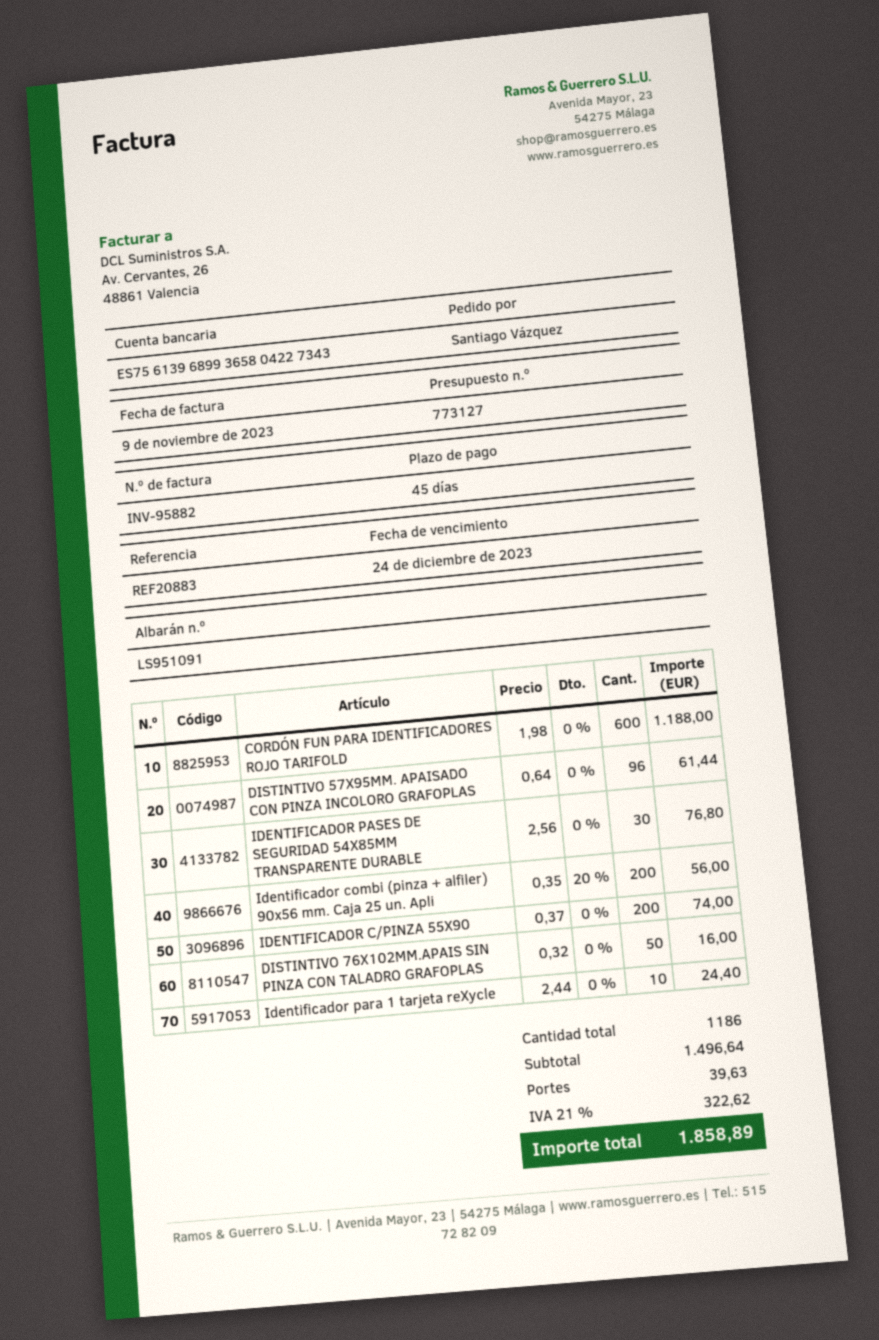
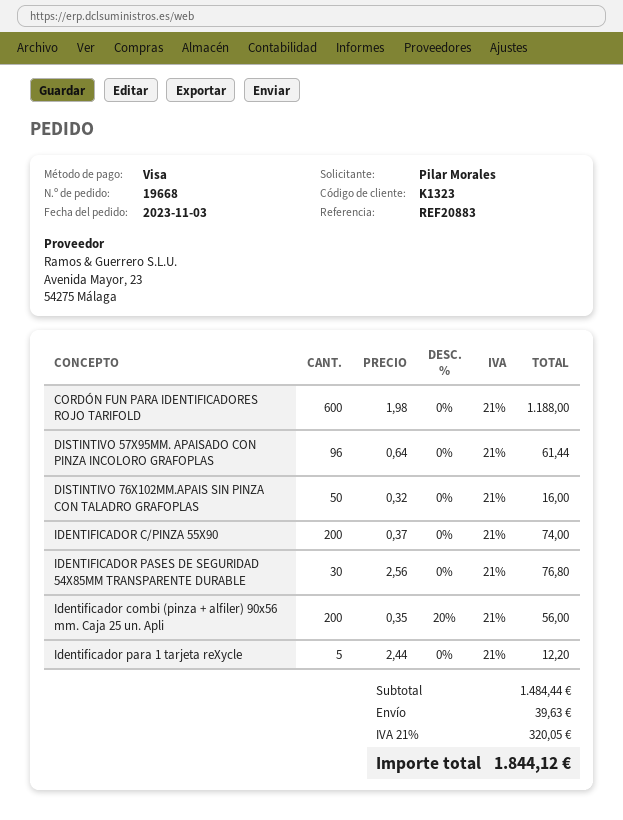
ordered by: Santiago Vázquez -> Pilar Morales
Identificador para 1 tarjeta reXycle: 10 x 2.44 = 24.40 -> 5 x 2.44 = 12.20
subtotal: 1496.64 -> 1484.44
tax: 21% = 322.62 -> 21% = 320.05
total: 1858.89 -> 1844.12

